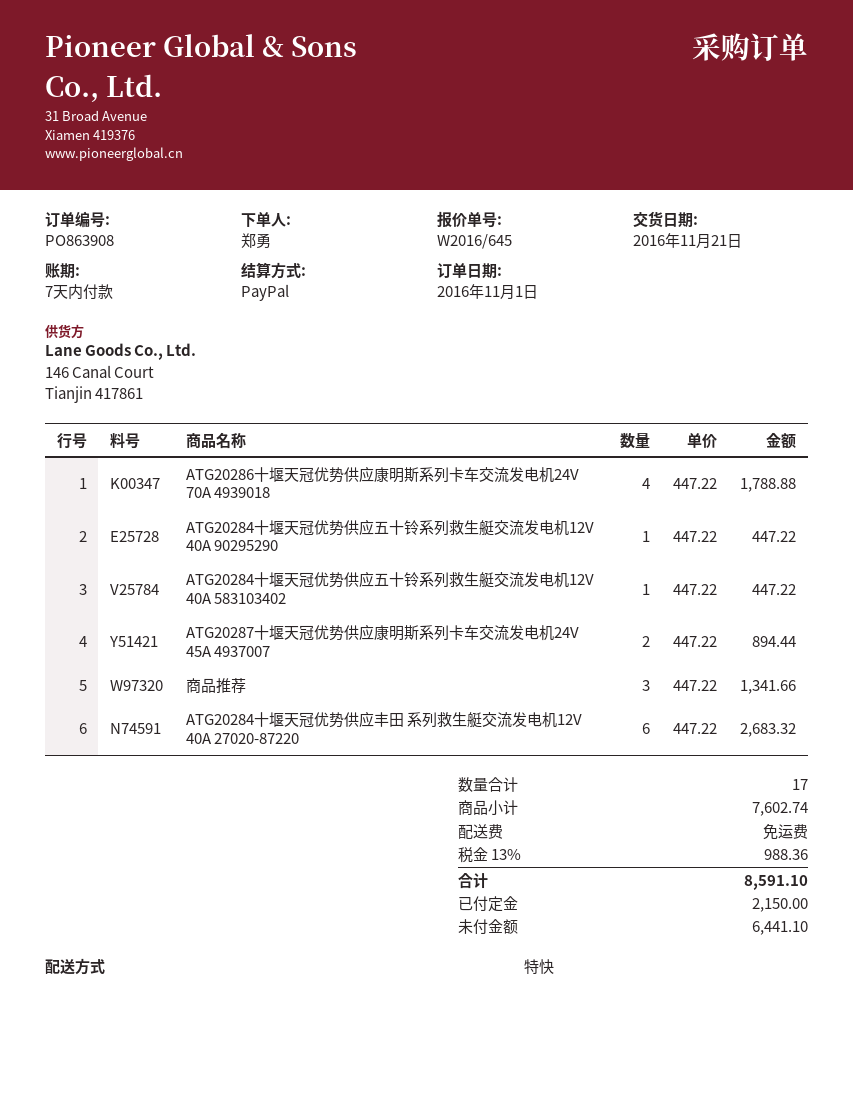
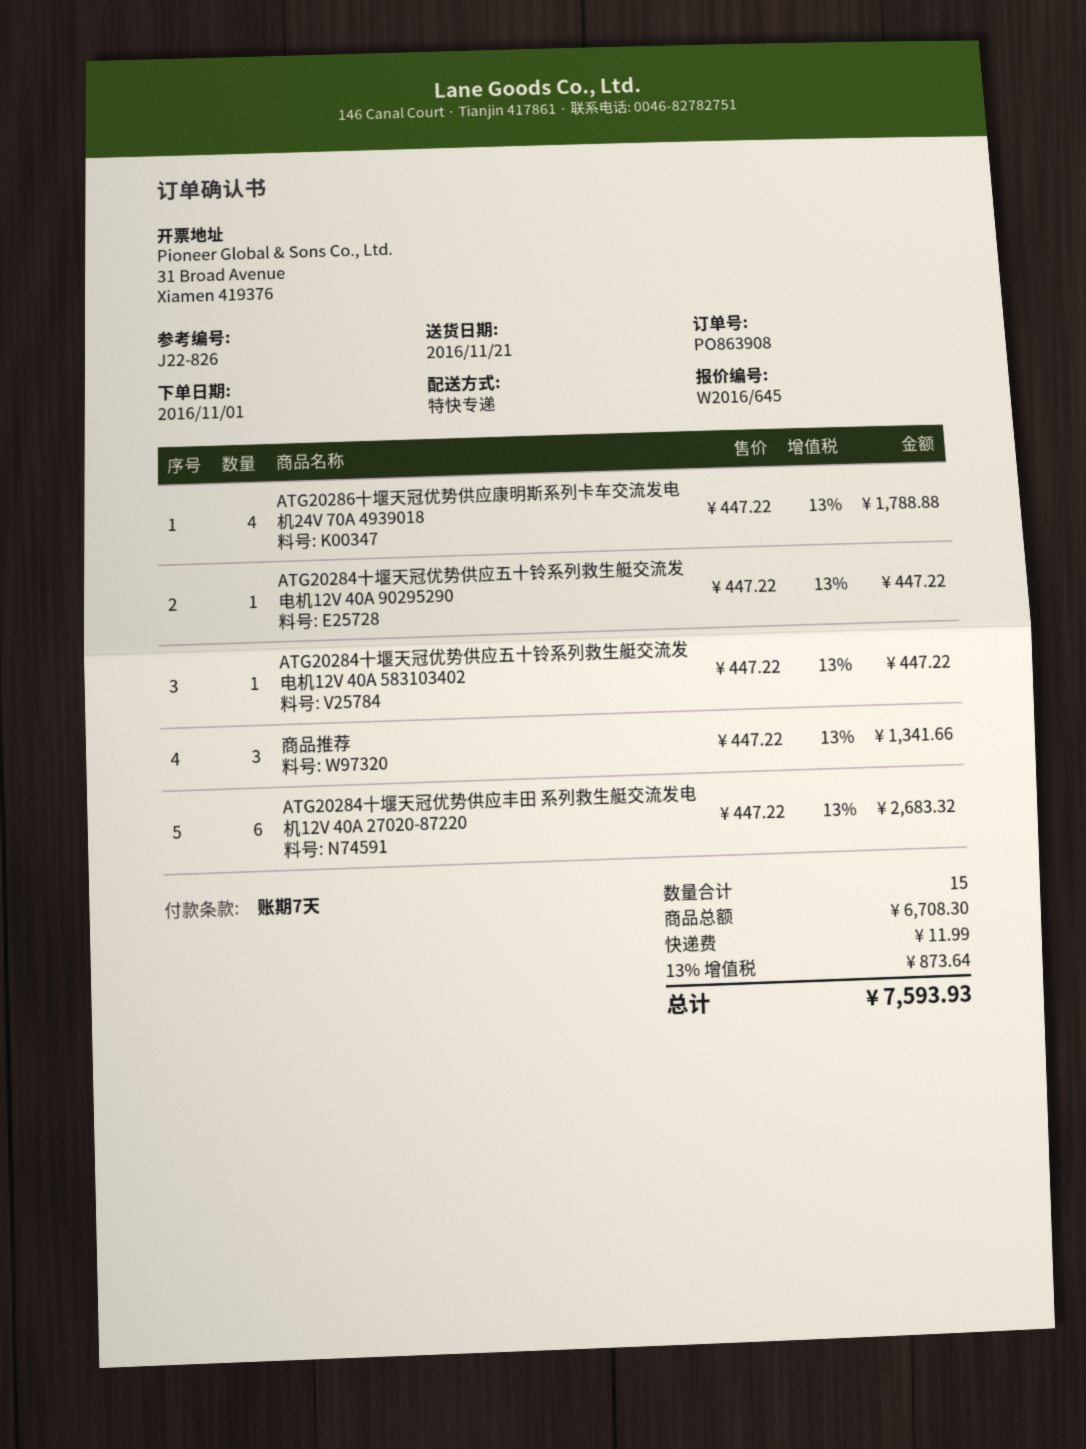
ATG20287十堰天冠优势供应康明斯系列卡车交流发电机24V 45A 4937007: 2 x 447.22 = 894.44 -> none
total quantity: 17 -> 15
subtotal: 7602.74 -> 6708.30
shipping: 0.00 -> 11.99
tax: 13% = 988.36 -> 13% = 873.64
total: 8591.10 -> 7593.93

